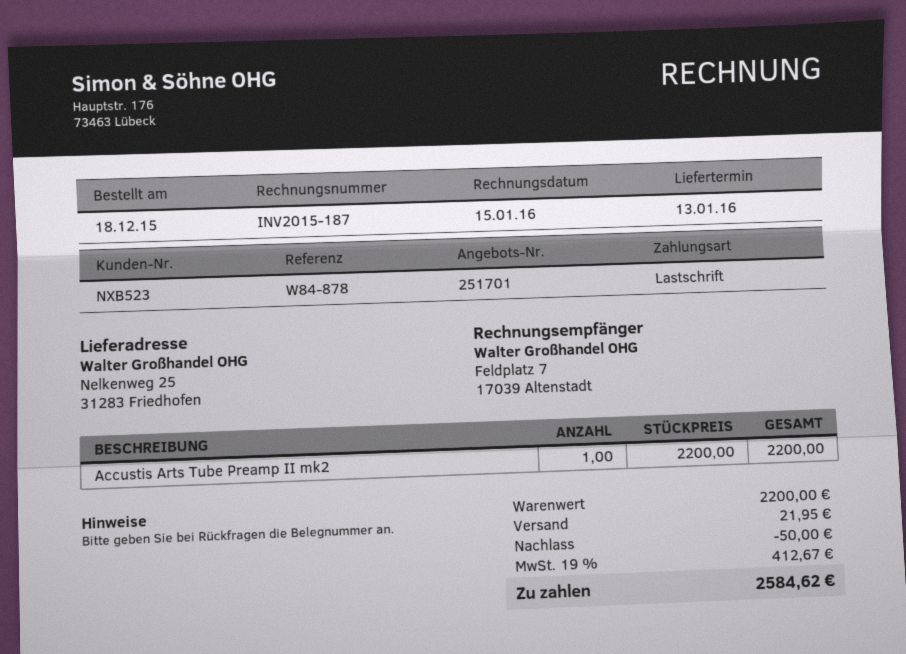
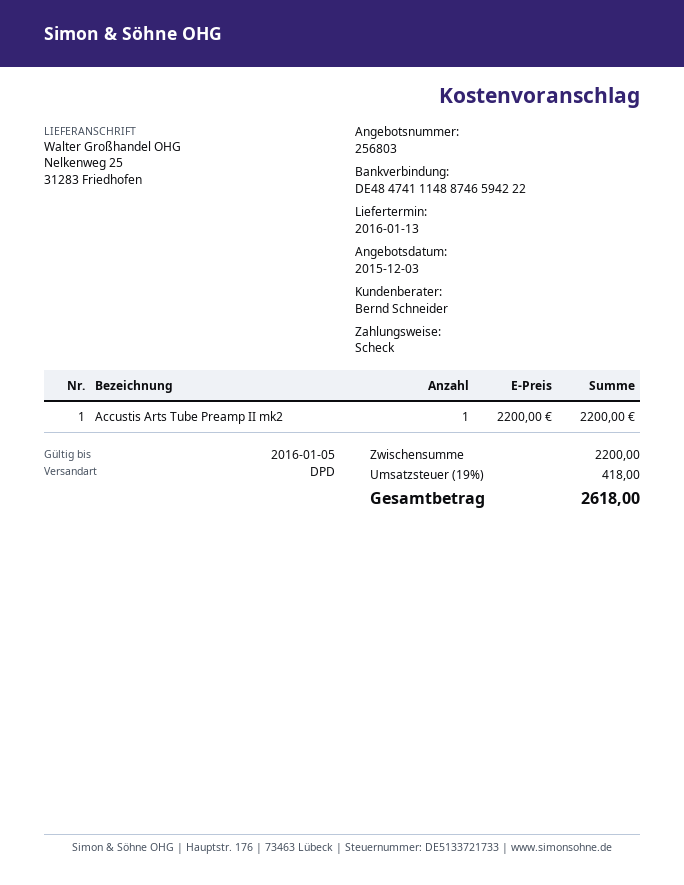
quote number: 251701 -> 256803
payment method: direct debit -> cheque
discount: 50.00 -> none
shipping: 21.95 -> none
tax: 19% = 412.67 -> 19% = 418.00
total: 2584.62 -> 2618.00

